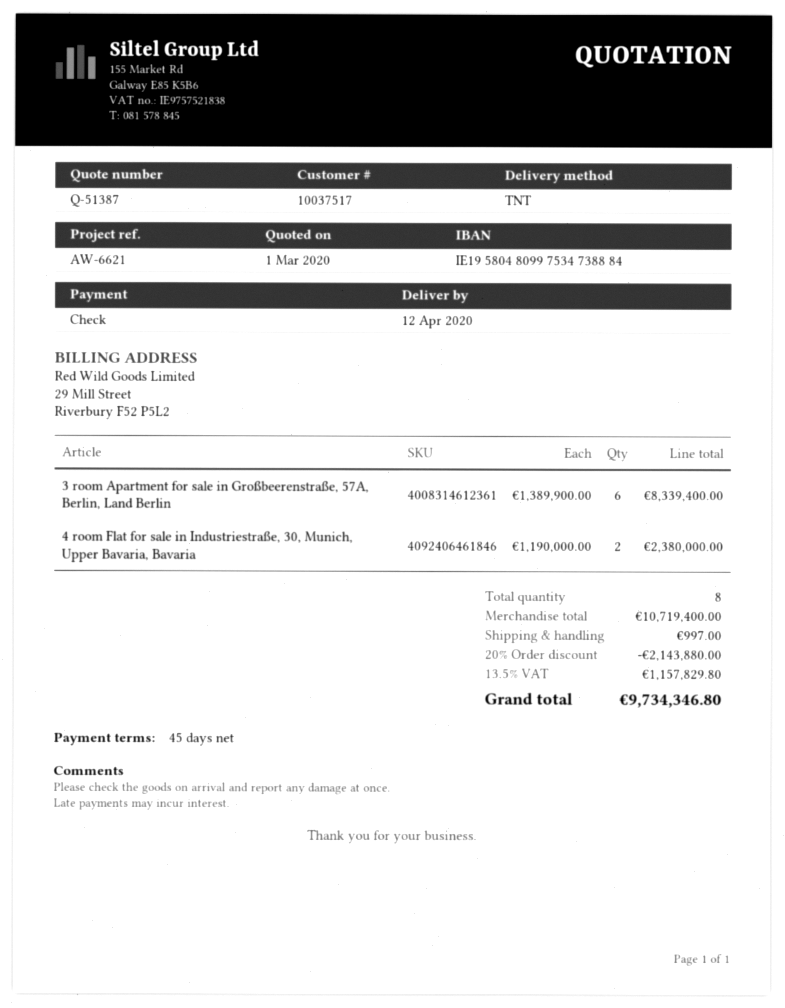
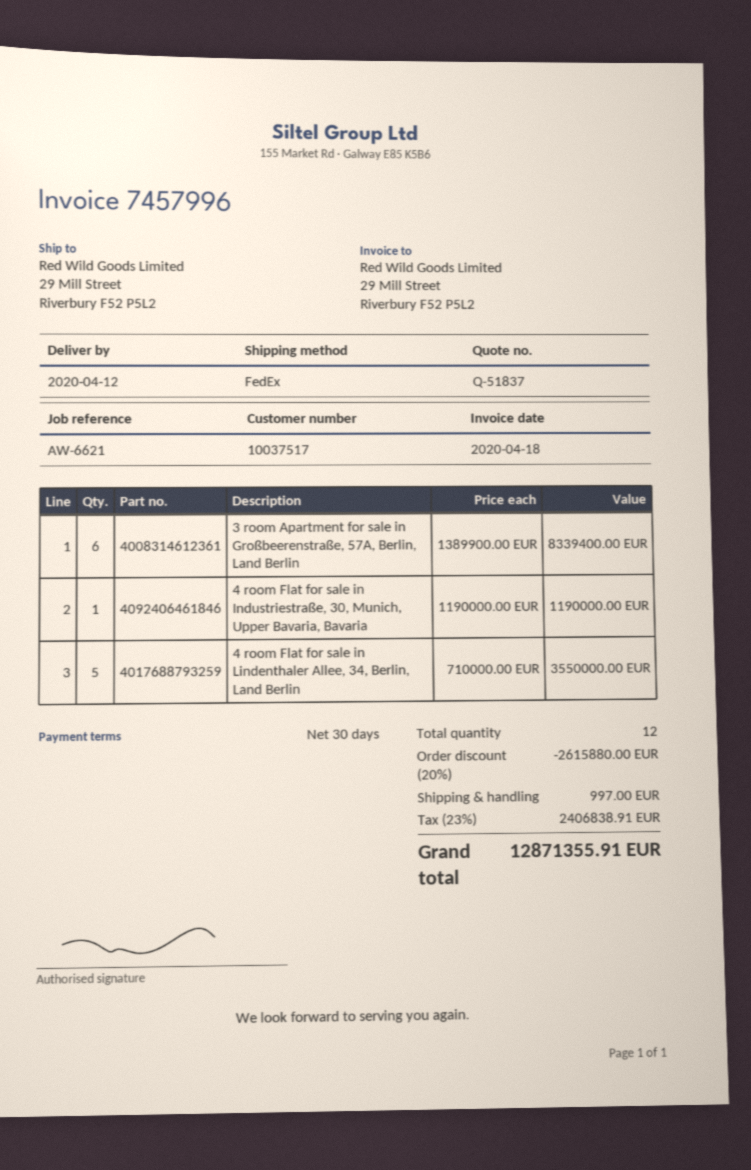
quote number: Q-51387 -> Q-51837
payment terms: 45 days -> 30 days
shipping method: TNT -> FedEx
4 room Flat for sale in Industriestraße, 30, Munich, Upper Bavaria, Bavaria: 2 x 1190000.00 = 2380000.00 -> 1 x 1190000.00 = 1190000.00
4 room Flat for sale in Lindenthaler Allee, 34, Berlin, Land Berlin: none -> 5 x 710000.00 = 3550000.00
total quantity: 8 -> 12
discount: 20% = 2143880.00 -> 20% = 2615880.00
tax: 13.5% = 1157829.80 -> 23% = 2406838.91
total: 9734346.80 -> 12871355.91

